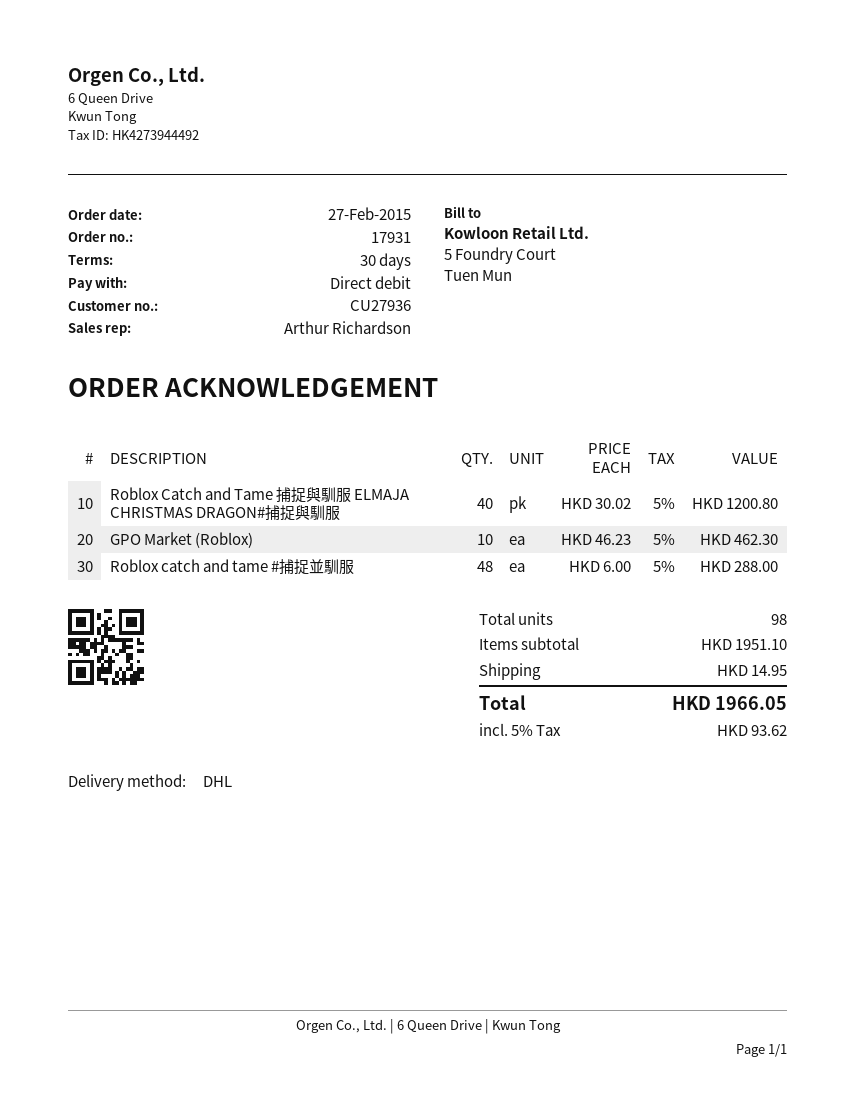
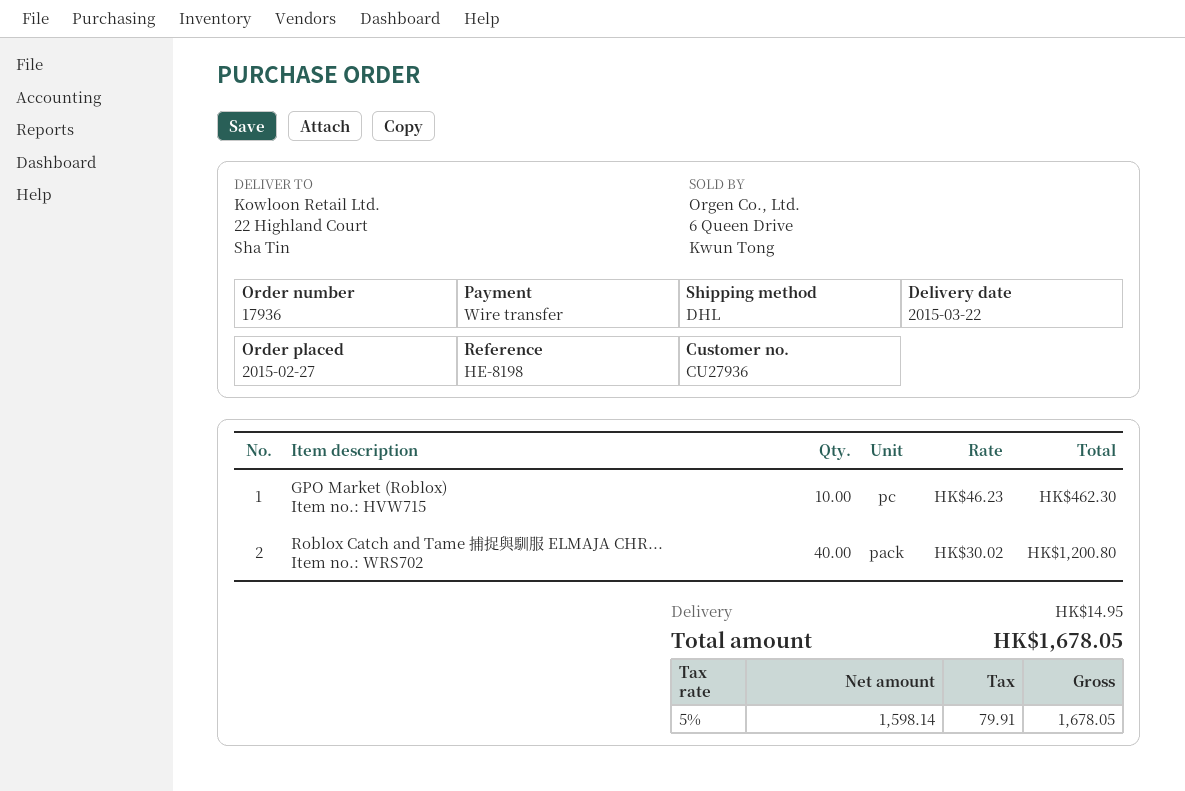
order number: 17931 -> 17936
payment method: direct debit -> bank transfer
Roblox catch and tame #捕捉並馴服: 48 x 6.00 = 288.00 -> none
tax: 5% = 93.62 -> 5% = 79.91
total: 1966.05 -> 1678.05

